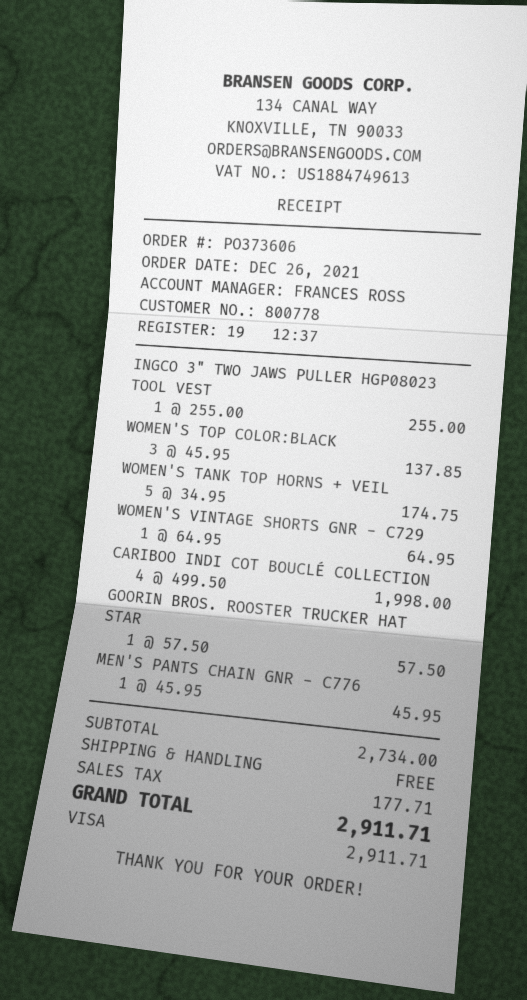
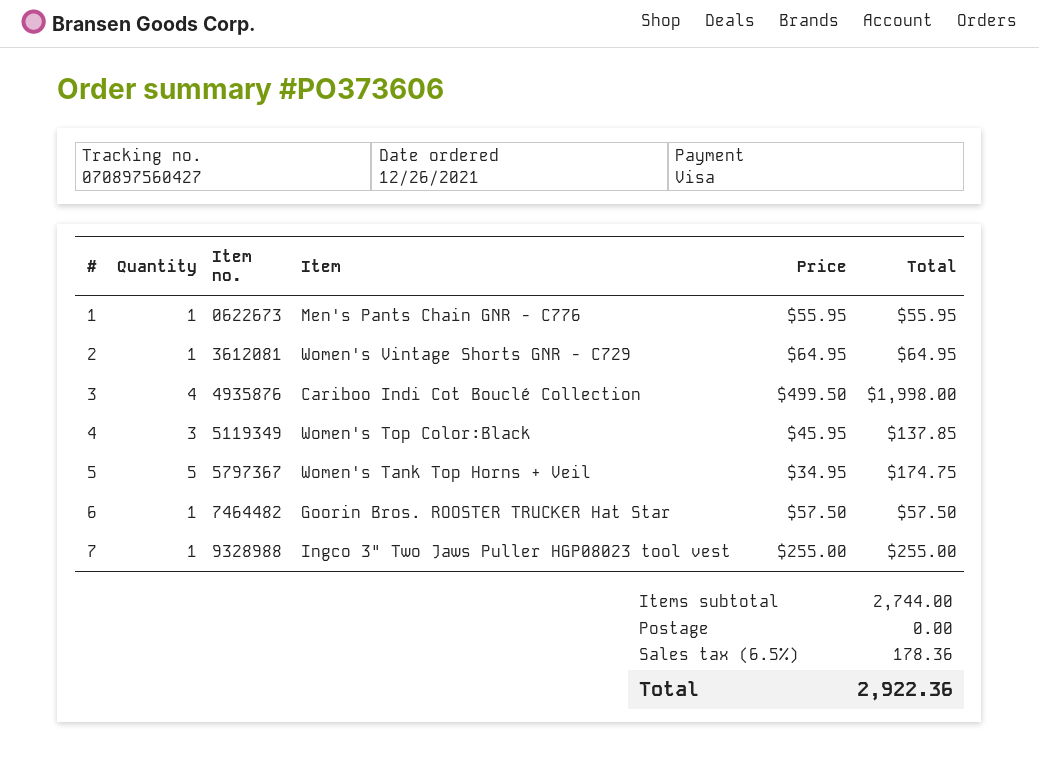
MEN'S PANTS CHAIN GNR - C776: 1 x 45.95 = 45.95 -> 1 x 55.95 = 55.95
subtotal: 2734.00 -> 2744.00
tax: 177.71 -> 178.36
total: 2911.71 -> 2922.36

